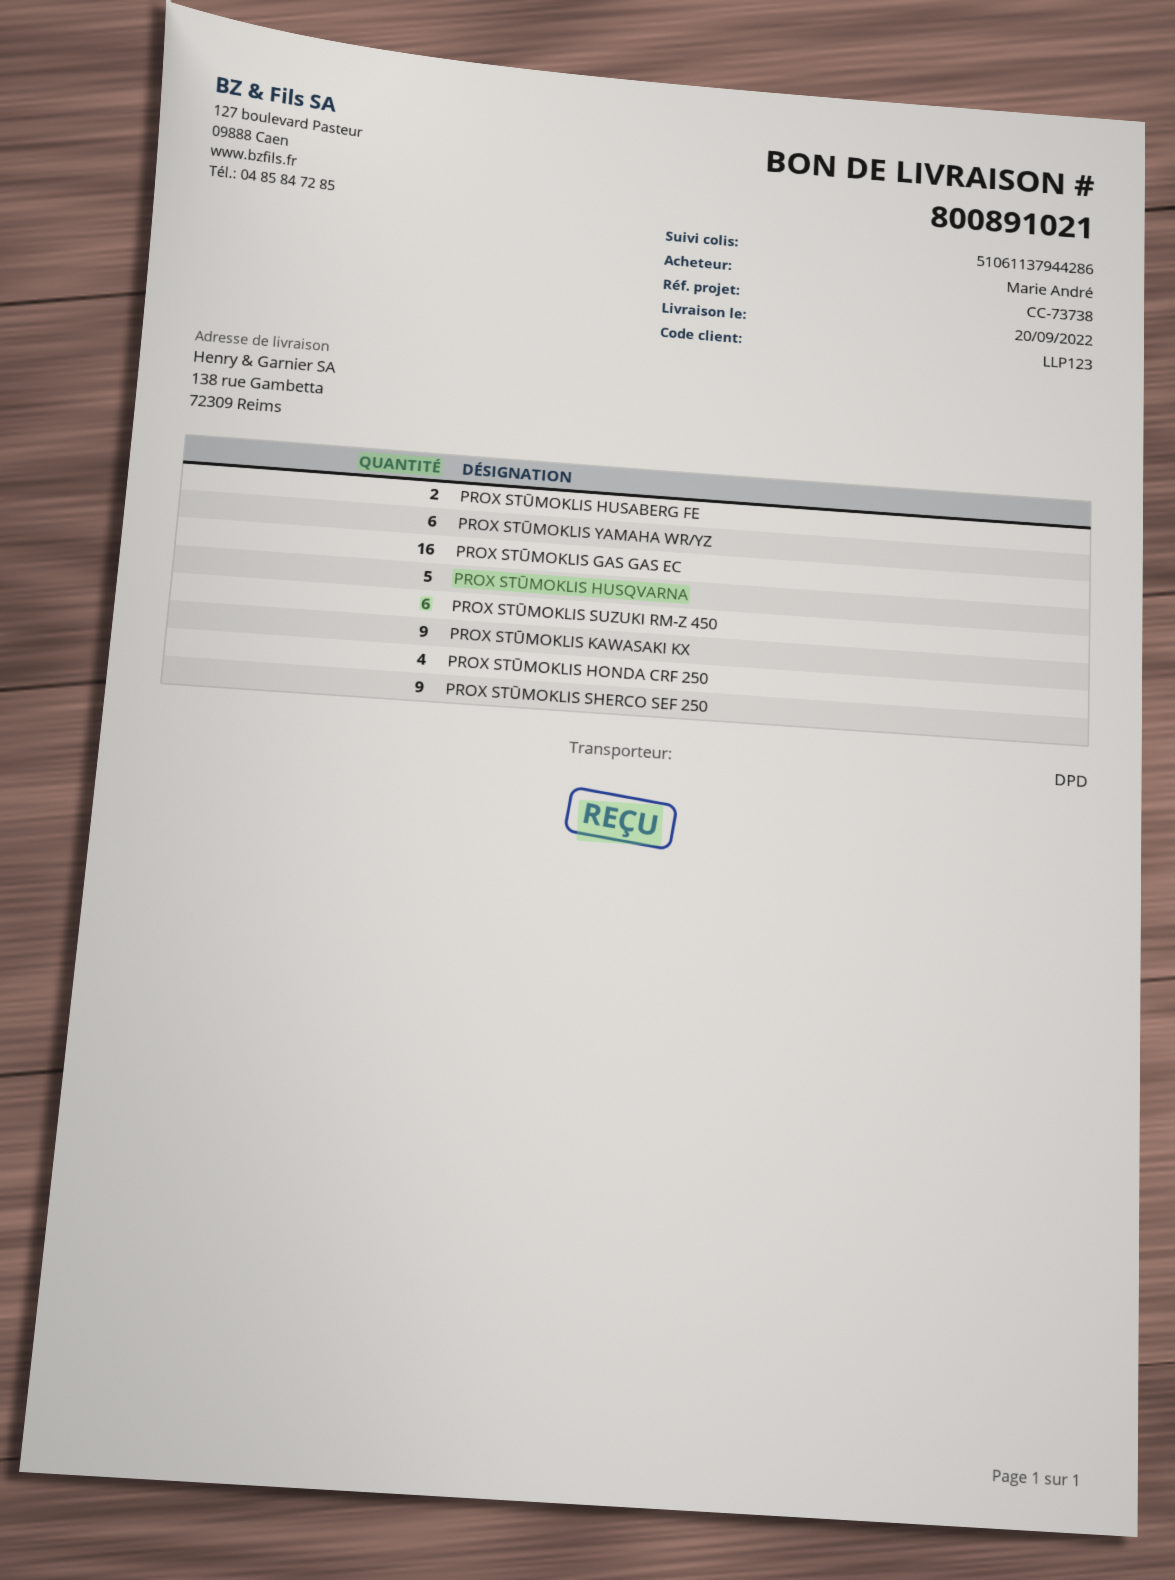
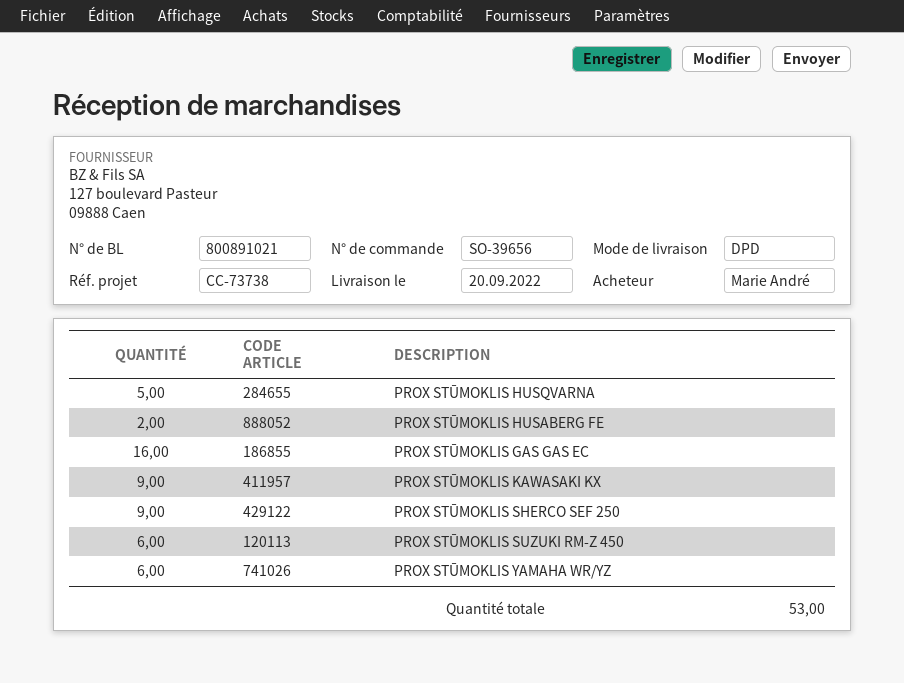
PROX STŪMOKLIS HONDA CRF 250: 4 -> none

